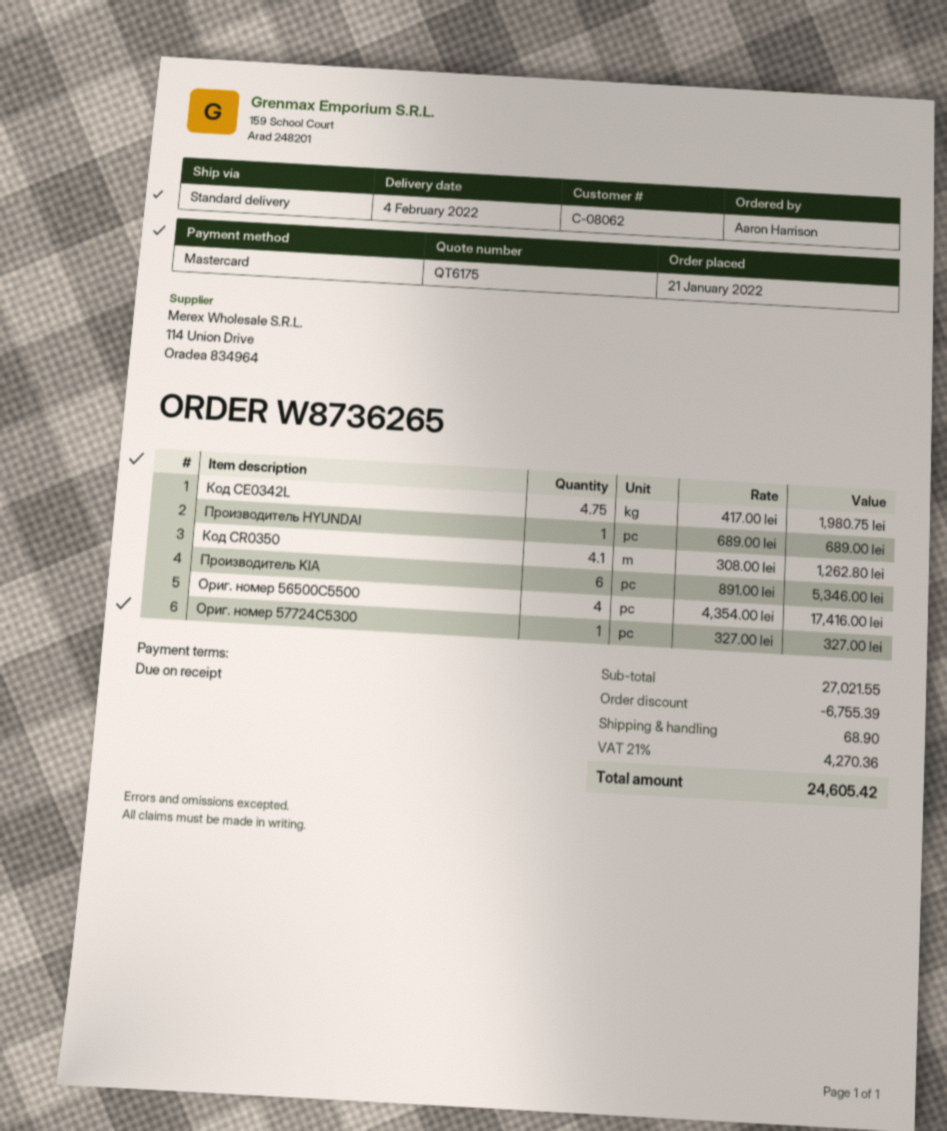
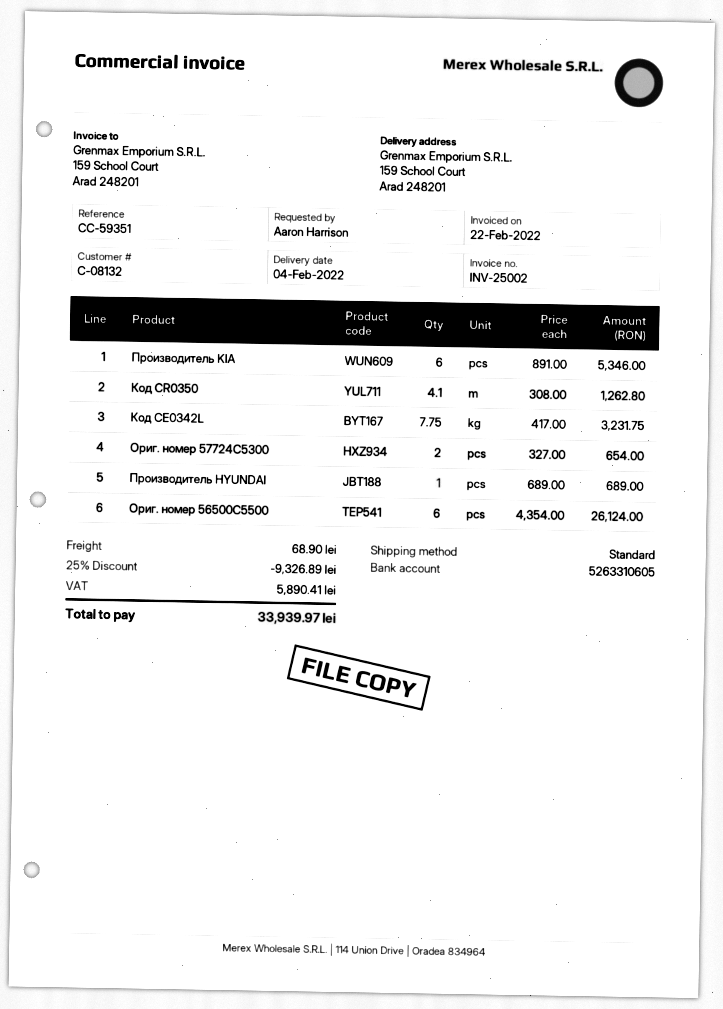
customer number: C-08062 -> C-08132
Код CE0342L: 4.75 x 417.00 = 1980.75 -> 7.75 x 417.00 = 3231.75
Ориг. номер 56500C5500: 4 x 4354.00 = 17416.00 -> 6 x 4354.00 = 26124.00
Ориг. номер 57724C5300: 1 x 327.00 = 327.00 -> 2 x 327.00 = 654.00
discount: 6755.39 -> 9326.89
tax: 4270.36 -> 5890.41
total: 24605.42 -> 33939.97

